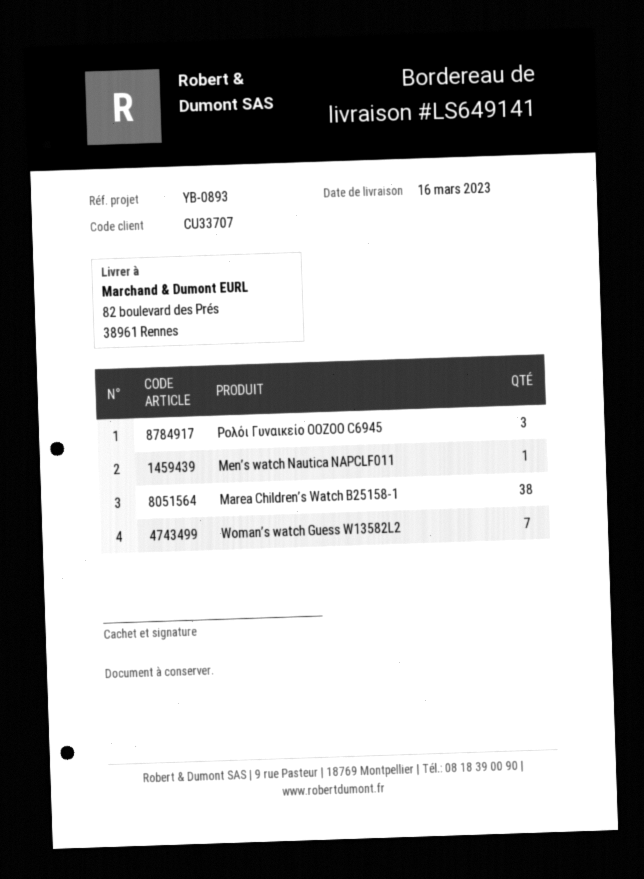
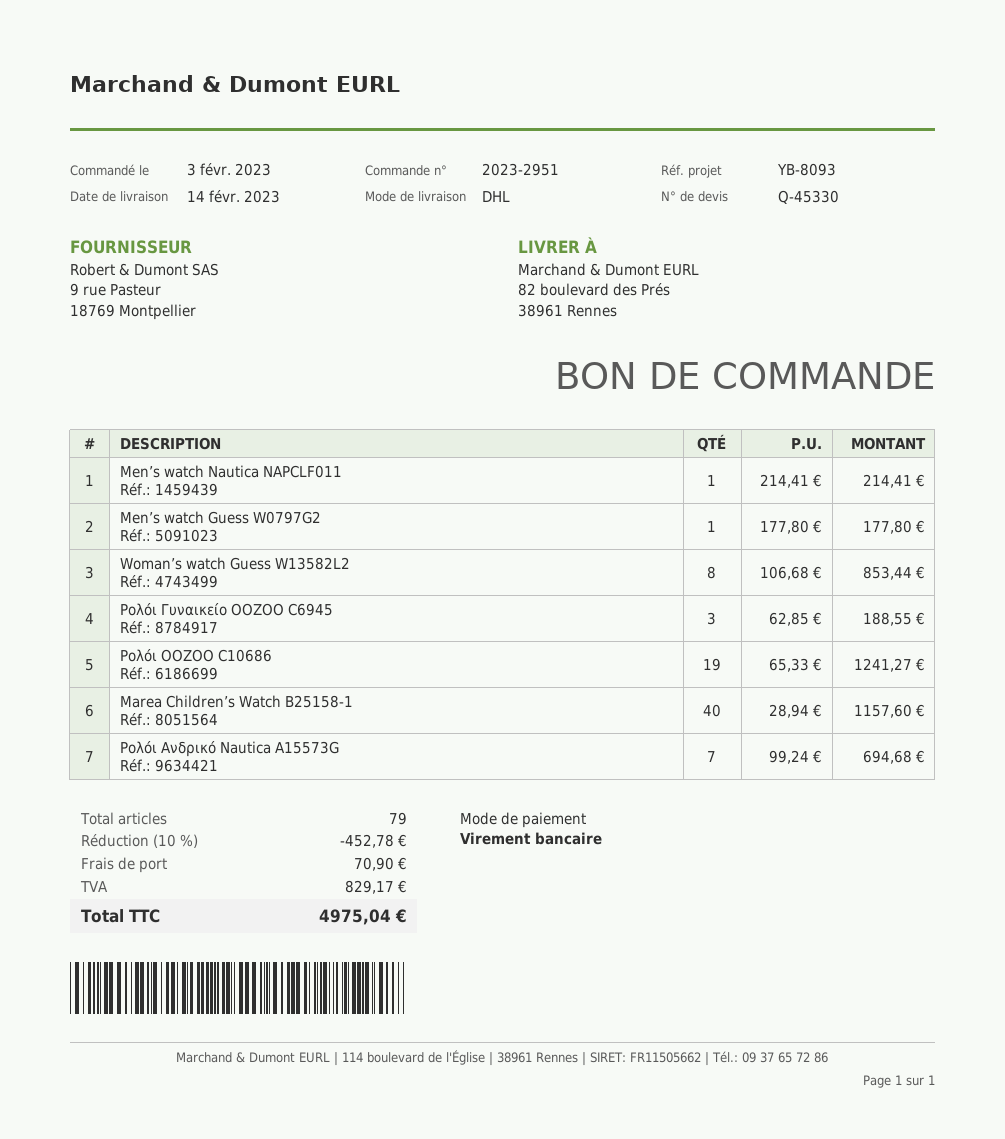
delivery date: 2023-03-16 -> 2023-02-14
reference: YB-0893 -> YB-8093
Marea Children’s Watch B25158-1: 38 -> 40
Woman’s watch Guess W13582L2: 7 -> 8
Men’s watch Guess W0797G2: none -> 1
Ρολόι OOZOO C10686: none -> 19
Ρολόι Ανδρικό Nautica A15573G: none -> 7

